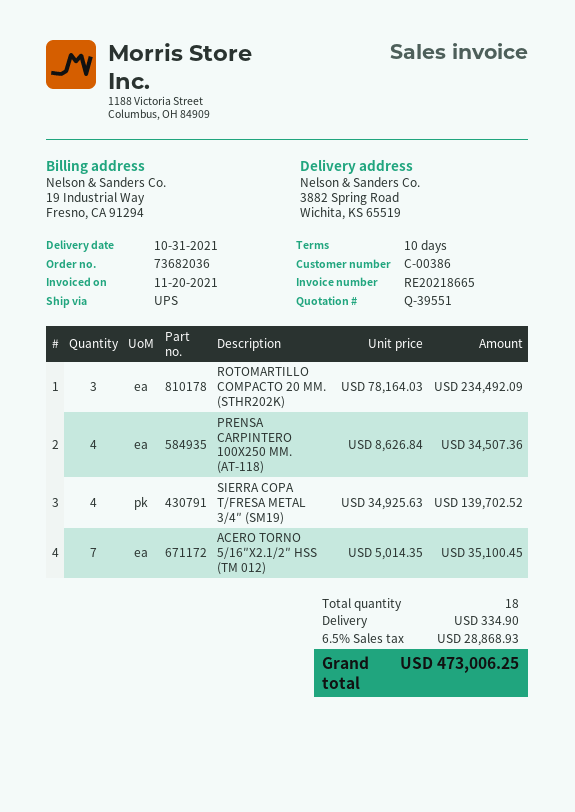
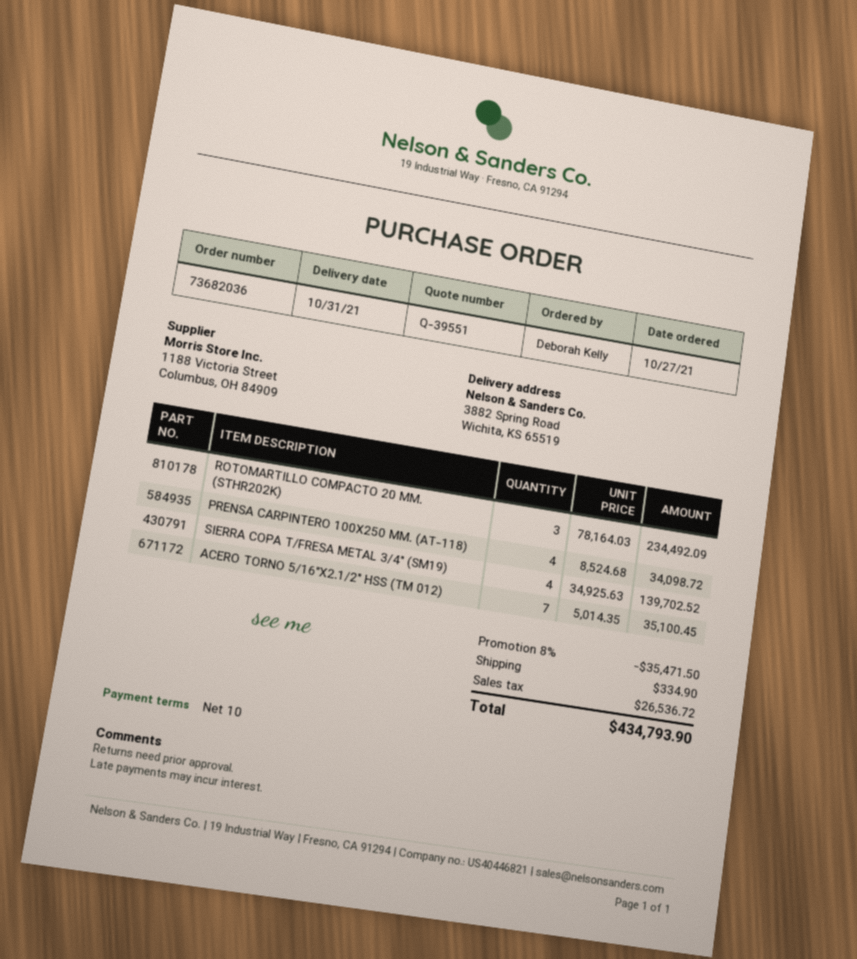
PRENSA CARPINTERO 100X250 MM. (AT-118): 4 x 8626.84 = 34507.36 -> 4 x 8524.68 = 34098.72
discount: none -> 8% = 35471.50
tax: 28868.93 -> 26536.72
total: 473006.25 -> 434793.90

